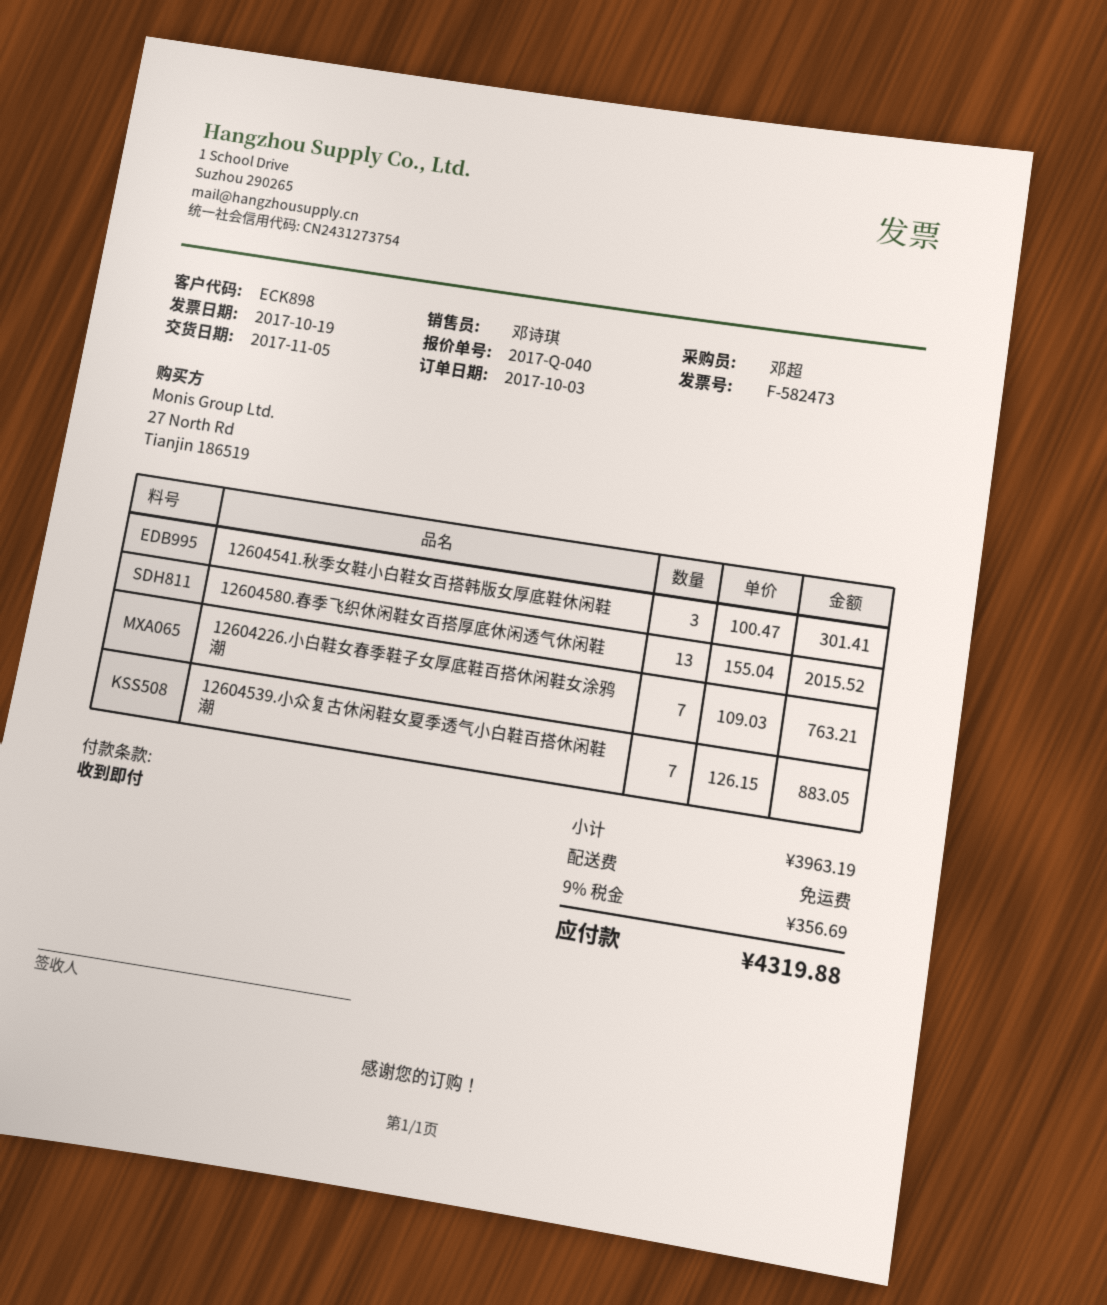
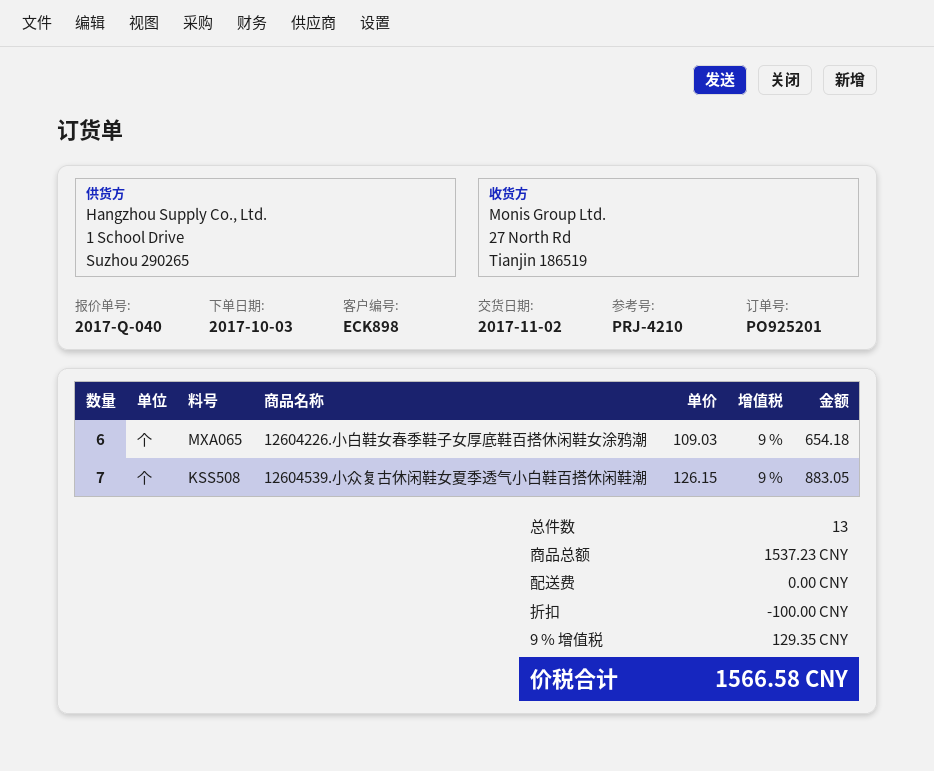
delivery date: 2017-11-05 -> 2017-11-02
12604541.秋季女鞋小白鞋女百搭韩版女厚底鞋休闲鞋: 3 x 100.47 = 301.41 -> none
12604580.春季飞织休闲鞋女百搭厚底休闲透气休闲鞋: 13 x 155.04 = 2015.52 -> none
12604226.小白鞋女春季鞋子女厚底鞋百搭休闲鞋女涂鸦潮: 7 x 109.03 = 763.21 -> 6 x 109.03 = 654.18
subtotal: 3963.19 -> 1537.23
discount: none -> 100.00
tax: 9% = 356.69 -> 9% = 129.35
total: 4319.88 -> 1566.58

